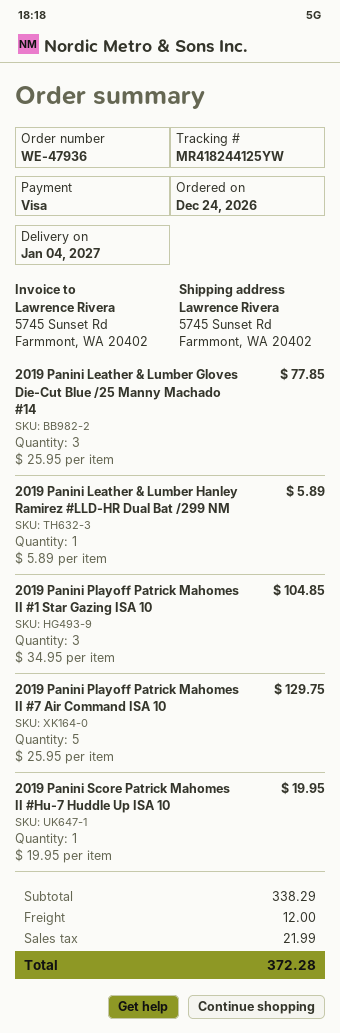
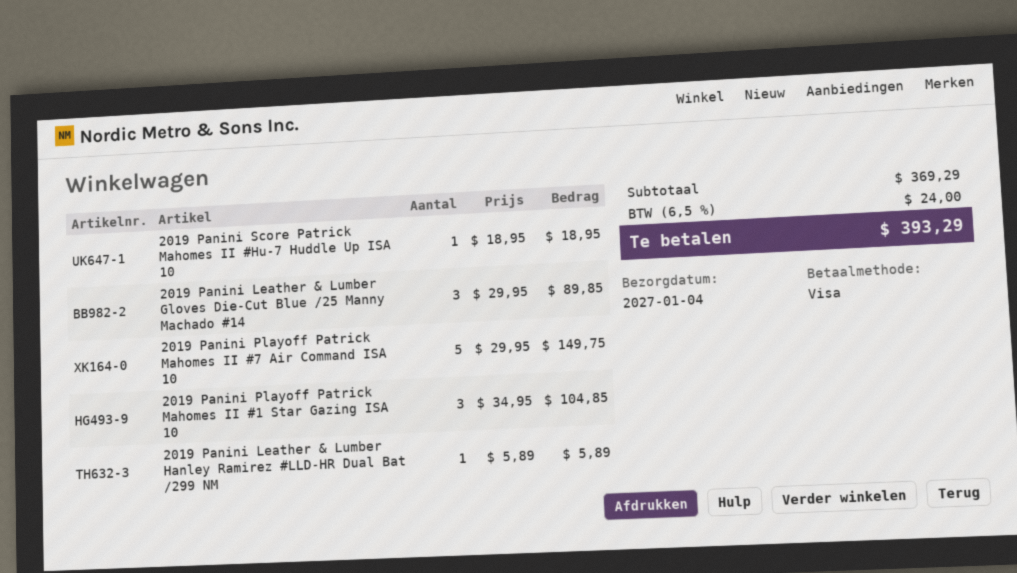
2019 Panini Leather & Lumber Gloves Die-Cut Blue /25 Manny Machado #14: 3 x 25.95 = 77.85 -> 3 x 29.95 = 89.85
2019 Panini Playoff Patrick Mahomes II #7 Air Command ISA 10: 5 x 25.95 = 129.75 -> 5 x 29.95 = 149.75
2019 Panini Score Patrick Mahomes II #Hu-7 Huddle Up ISA 10: 1 x 19.95 = 19.95 -> 1 x 18.95 = 18.95
subtotal: 338.29 -> 369.29
shipping: 12.00 -> none
tax: 21.99 -> 24.00
total: 372.28 -> 393.29

